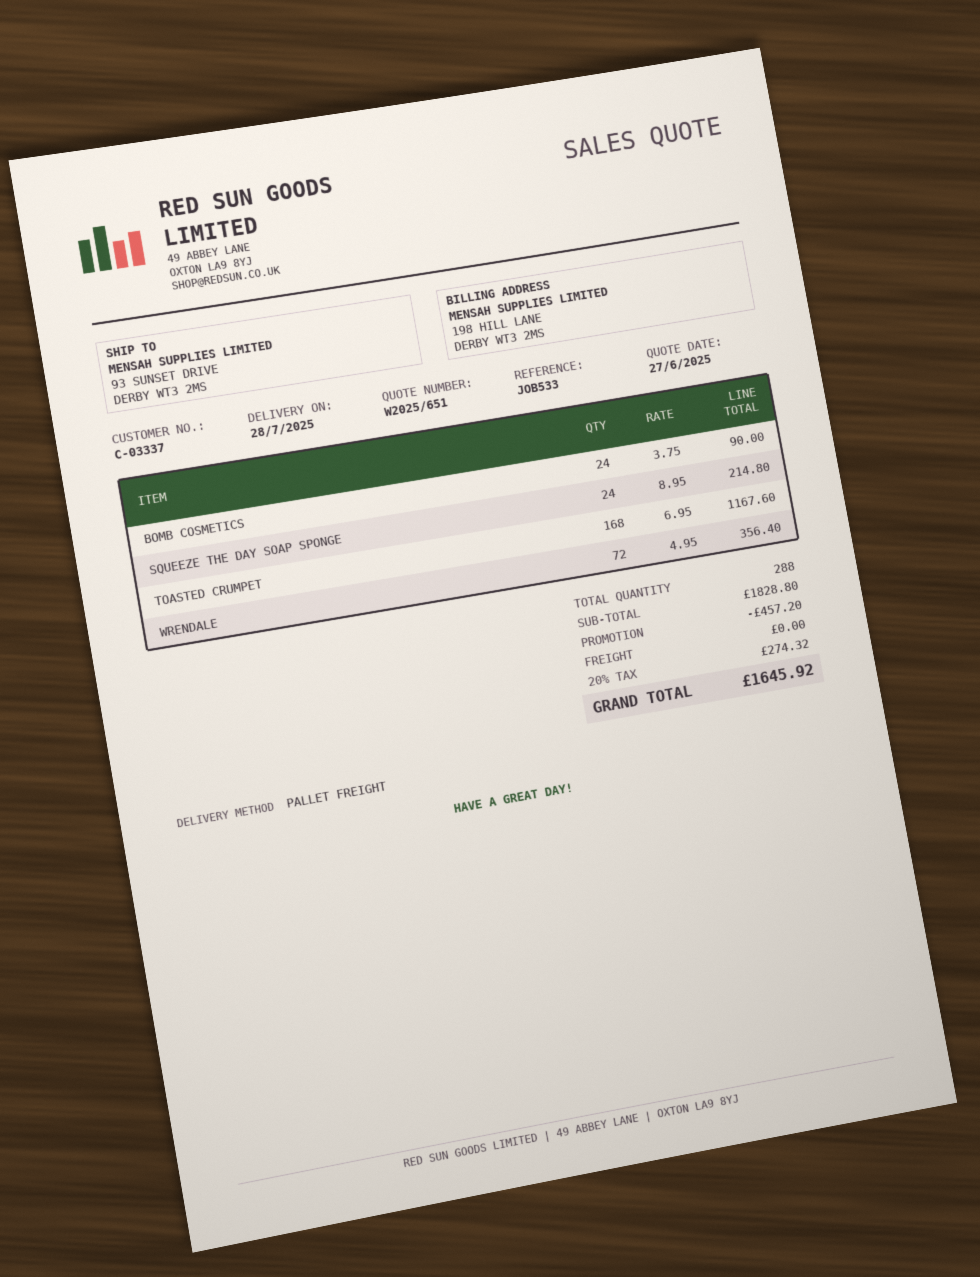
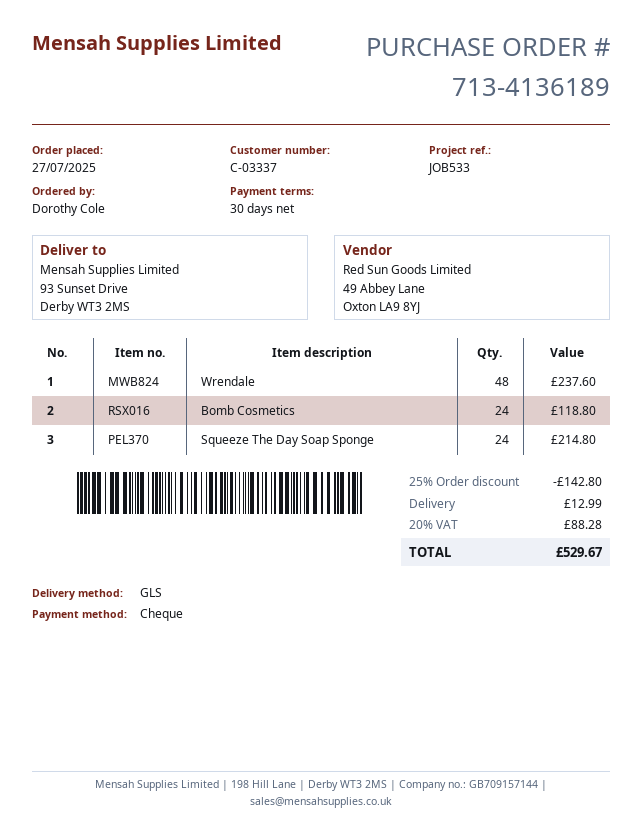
shipping method: pallet freight -> GLS
BOMB COSMETICS: 24 for 90.00 -> 24 for 118.80
TOASTED CRUMPET: 168 for 1167.60 -> none
WRENDALE: 72 for 356.40 -> 48 for 237.60
discount: 457.20 -> 142.80
shipping: 0.00 -> 12.99
tax: 20% = 274.32 -> 20% = 88.28
total: 1645.92 -> 529.67

